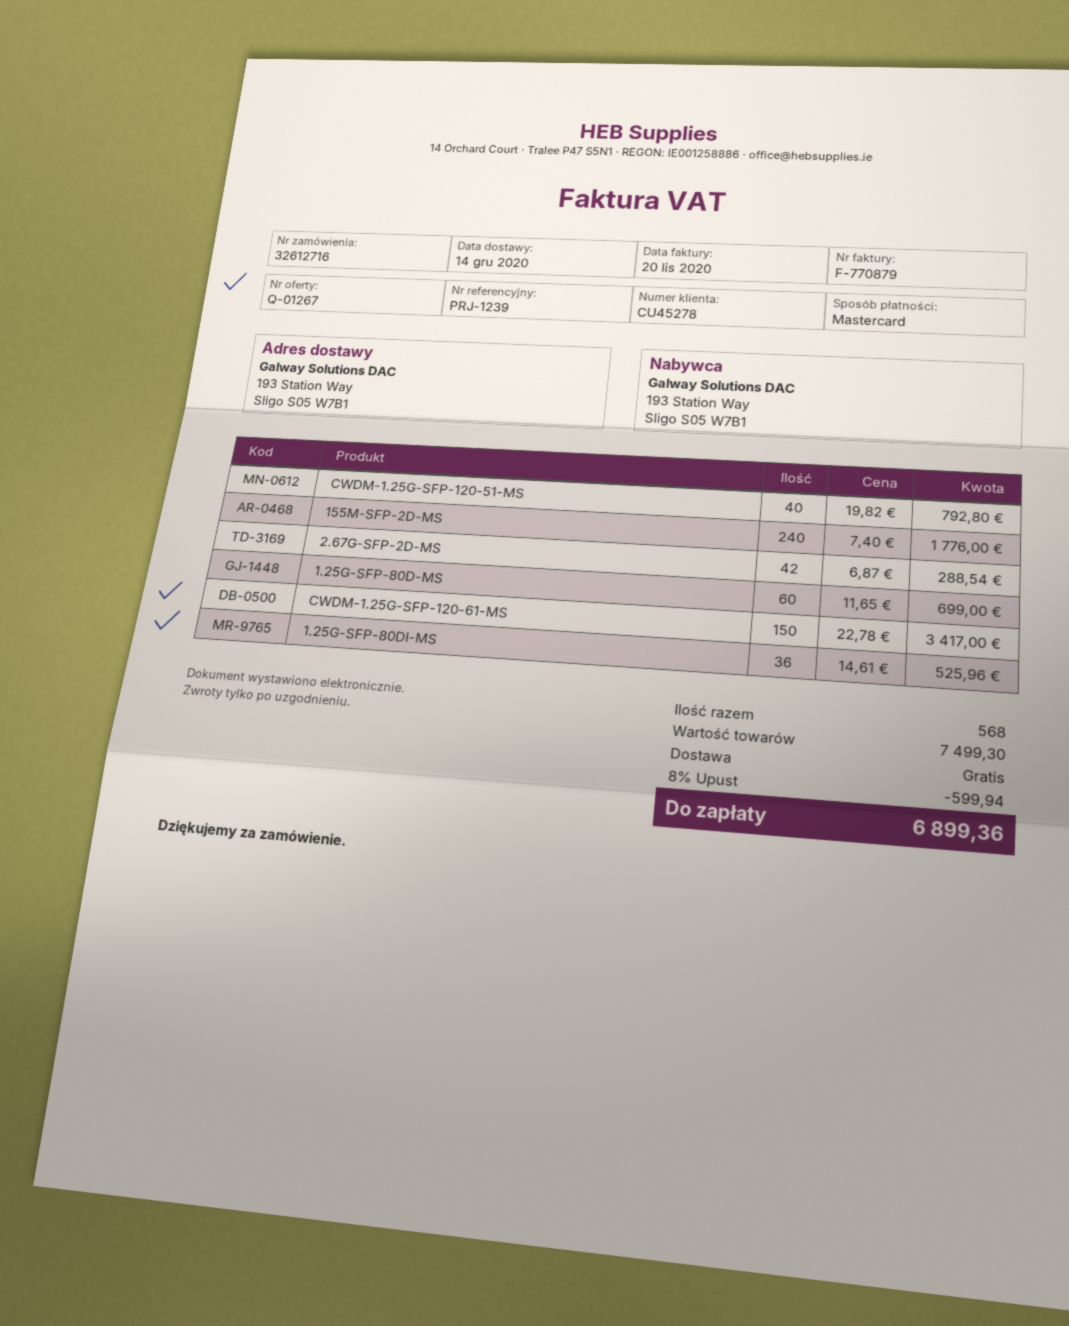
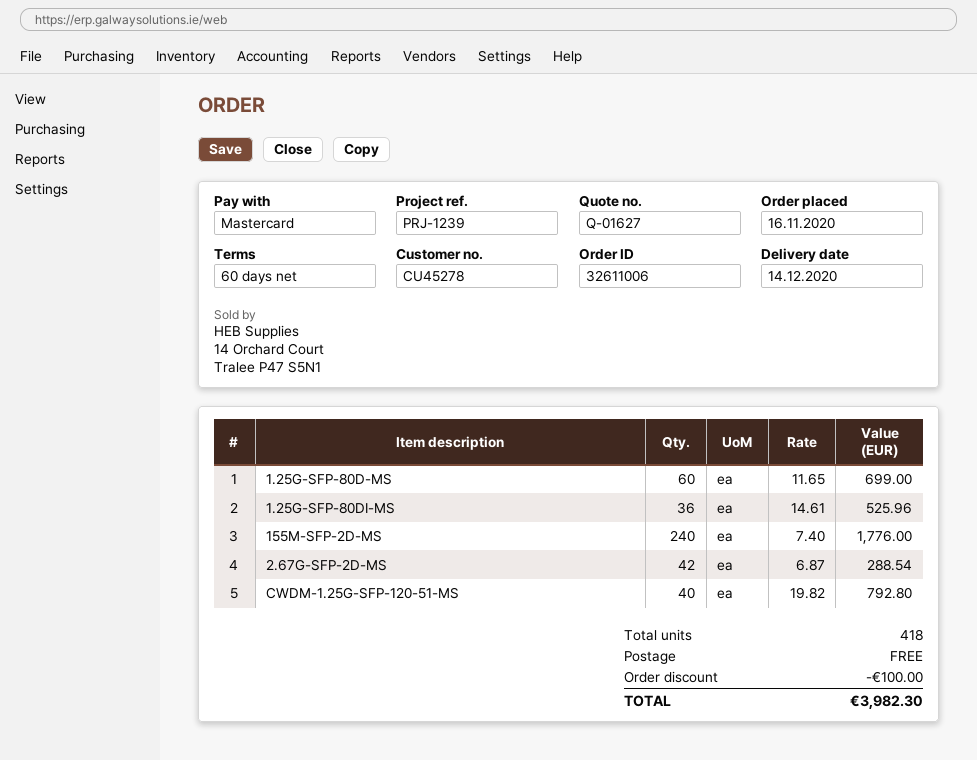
quote number: Q-01267 -> Q-01627
order number: 32612716 -> 32611006
CWDM-1.25G-SFP-120-61-MS: 150 x 22.78 = 3417.00 -> none
total quantity: 568 -> 418
discount: 599.94 -> 100.00
total: 6899.36 -> 3982.30

